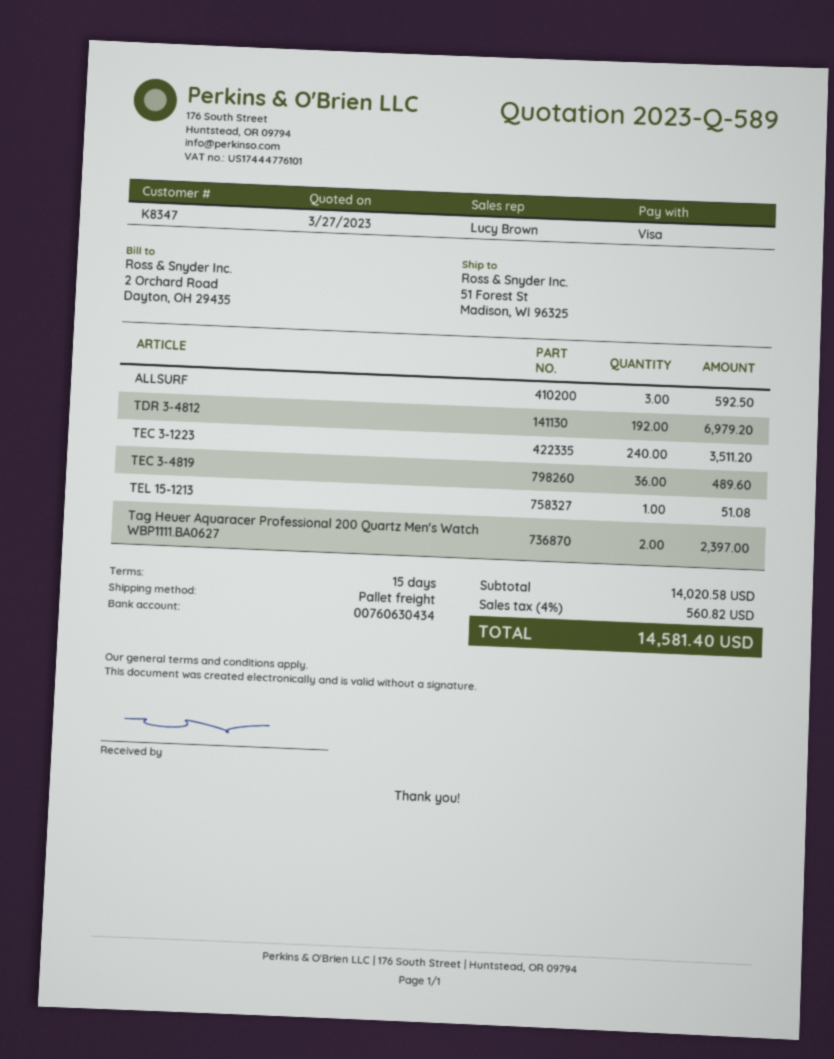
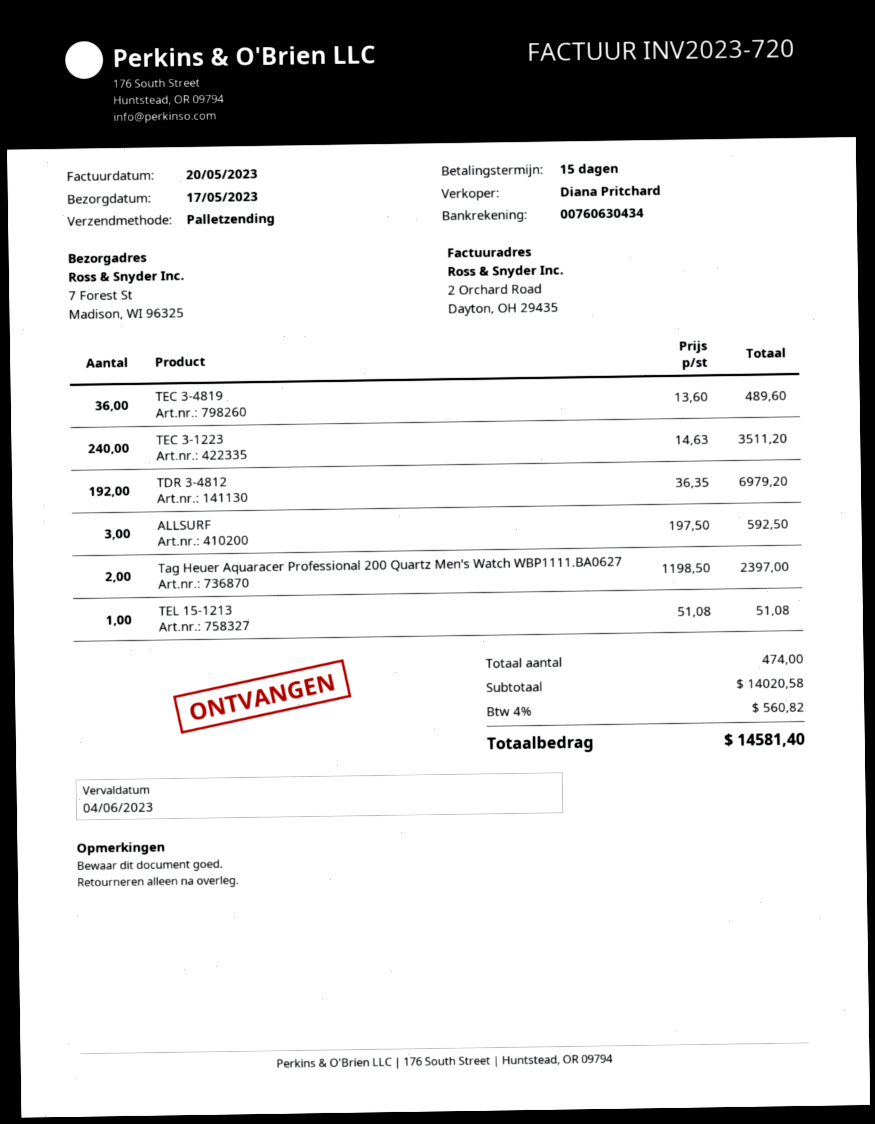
sales rep: Lucy Brown -> Diana Pritchard
ship to: 51 Forest St, Madison, WI 96325 -> 7 Forest St, Madison, WI 96325

